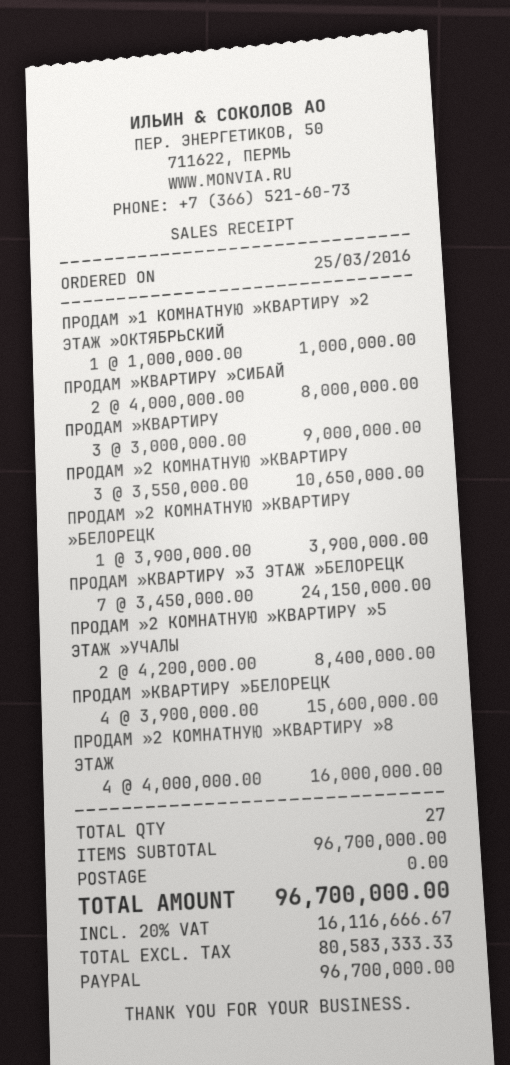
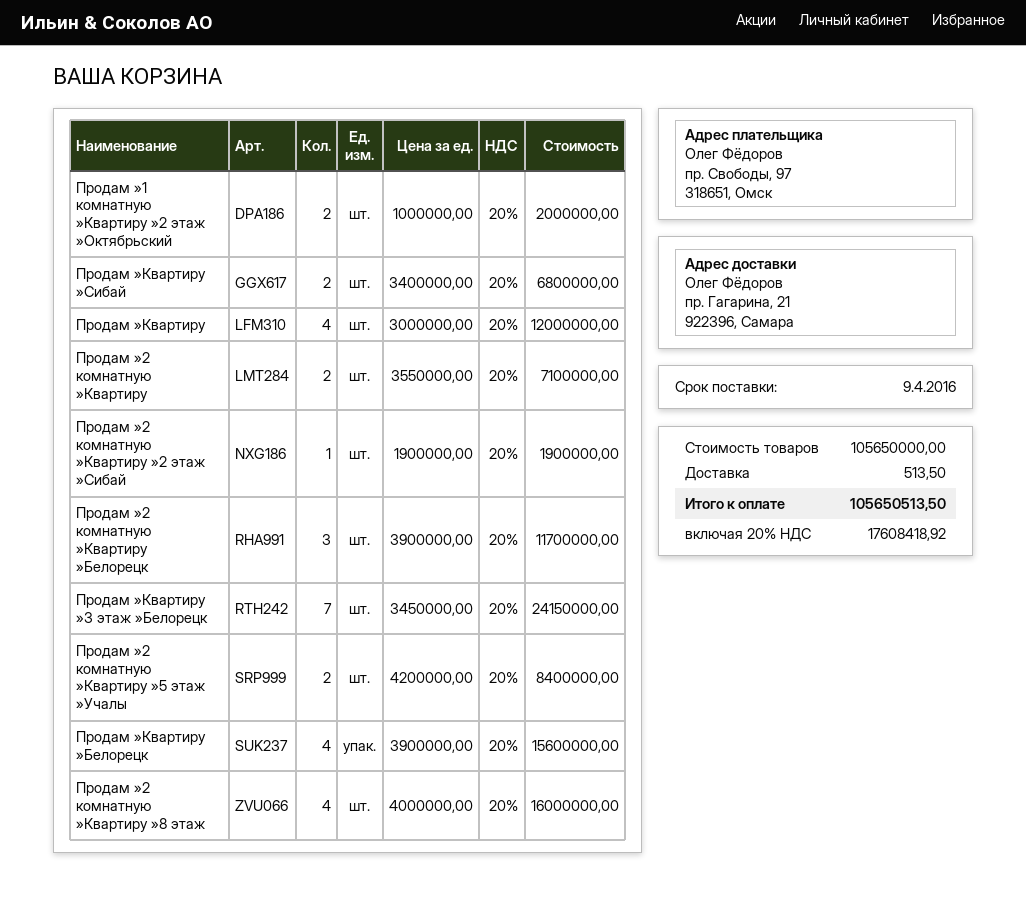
ПРОДАМ »1 КОМНАТНУЮ »КВАРТИРУ »2 ЭТАЖ »ОКТЯБРЬСКИЙ: 1 x 1000000.00 = 1000000.00 -> 2 x 1000000.00 = 2000000.00
ПРОДАМ »КВАРТИРУ »СИБАЙ: 2 x 4000000.00 = 8000000.00 -> 2 x 3400000.00 = 6800000.00
ПРОДАМ »КВАРТИРУ: 3 x 3000000.00 = 9000000.00 -> 4 x 3000000.00 = 12000000.00
ПРОДАМ »2 КОМНАТНУЮ »КВАРТИРУ: 3 x 3550000.00 = 10650000.00 -> 2 x 3550000.00 = 7100000.00
ПРОДАМ »2 КОМНАТНУЮ »КВАРТИРУ »БЕЛОРЕЦК: 1 x 3900000.00 = 3900000.00 -> 3 x 3900000.00 = 11700000.00
Продам »2 комнатную »Квартиру »2 этаж »Сибай: none -> 1 x 1900000.00 = 1900000.00
subtotal: 96700000.00 -> 105650000.00
shipping: 0.00 -> 513.50
tax: 20% = 16116666.67 -> 20% = 17608418.92
total: 96700000.00 -> 105650513.50

